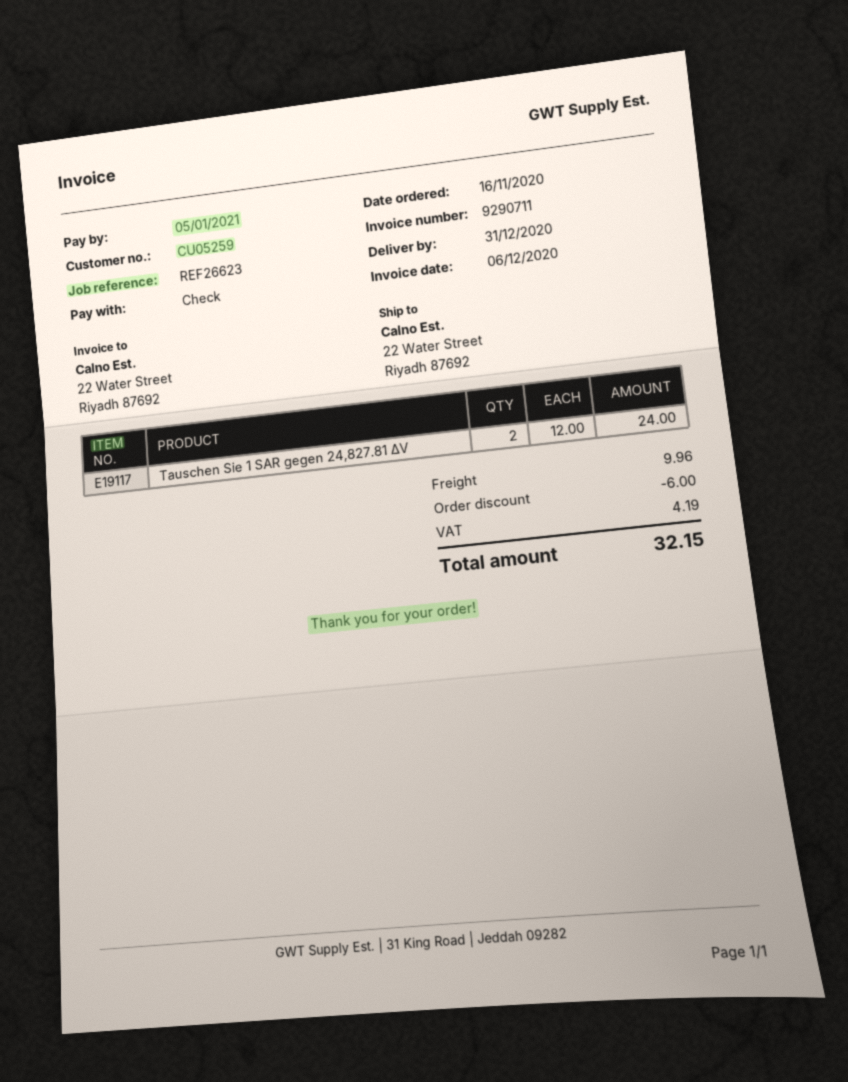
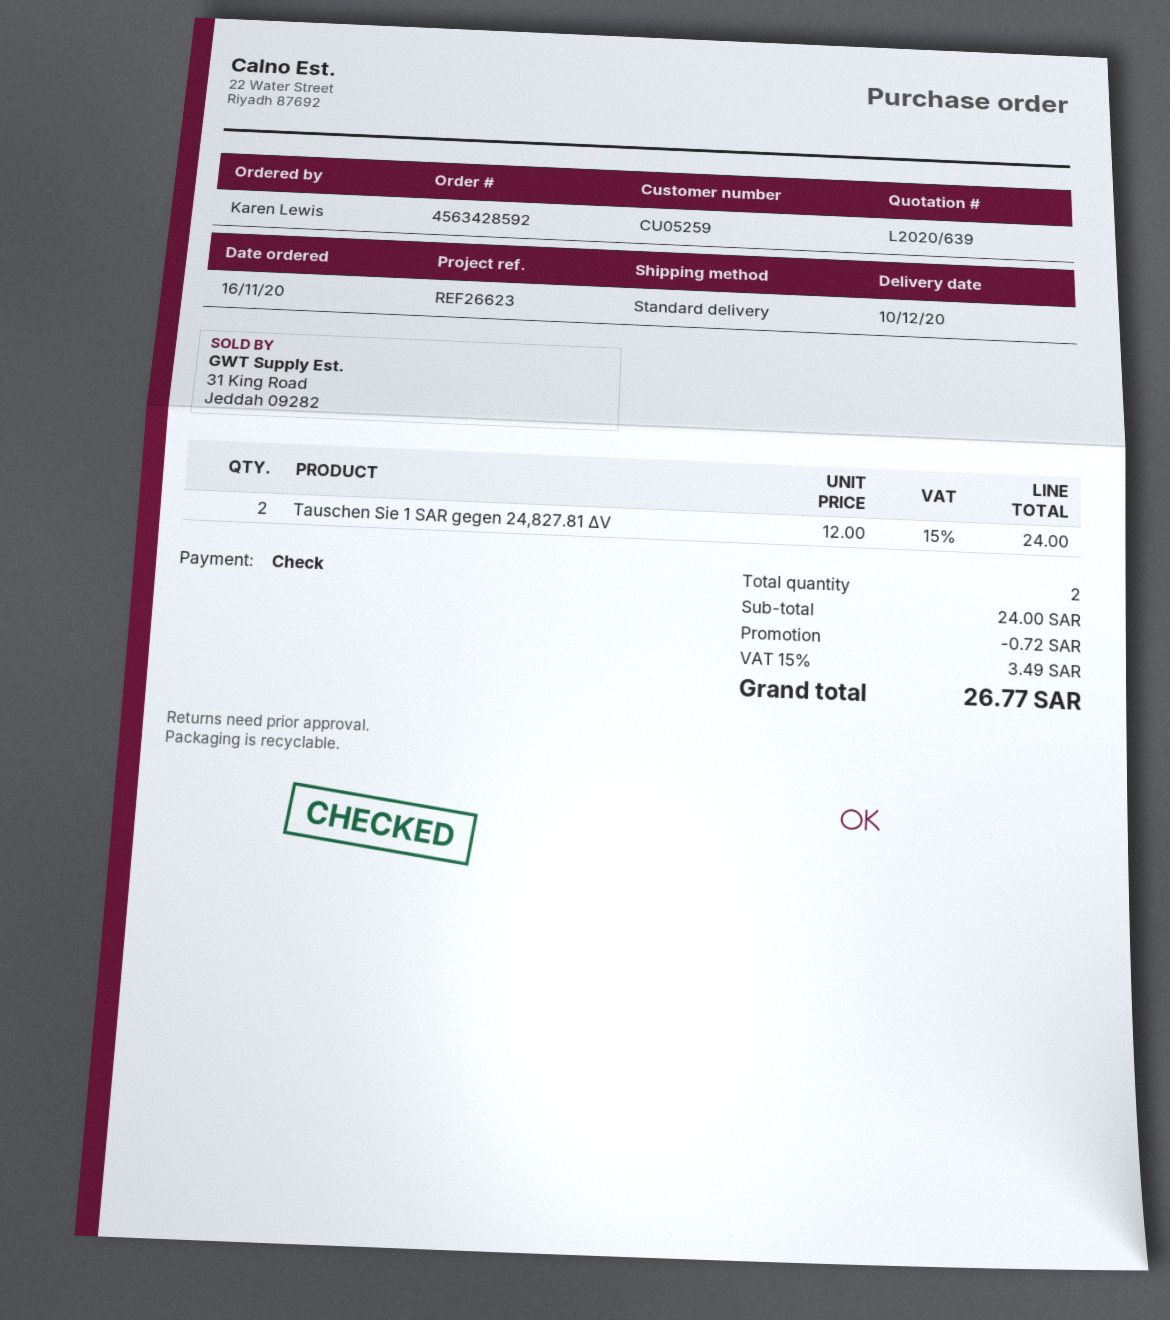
delivery date: 2020-12-31 -> 2020-12-10
discount: 6.00 -> 0.72
shipping: 9.96 -> none
tax: 4.19 -> 3.49
total: 32.15 -> 26.77

